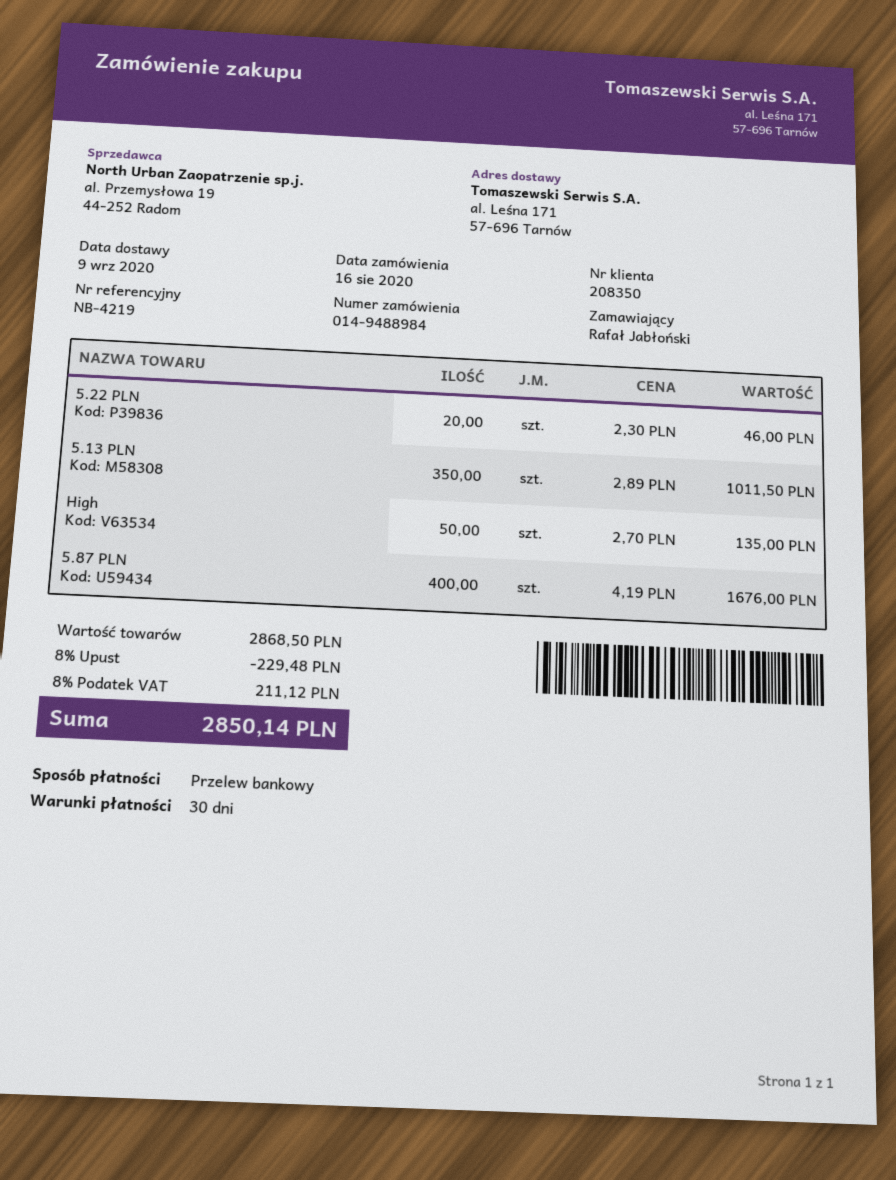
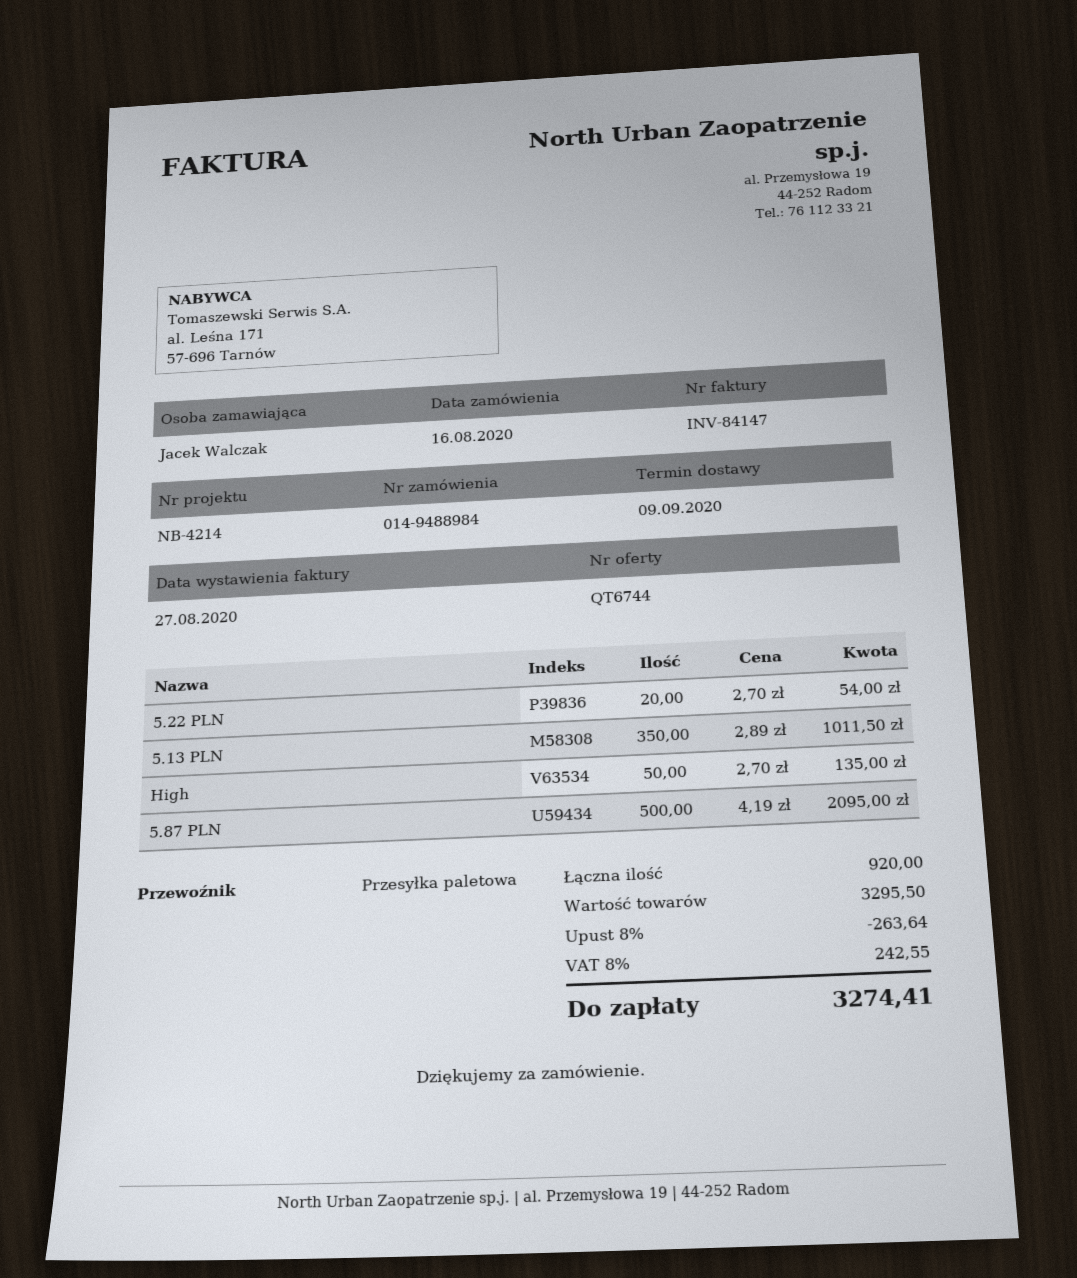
reference: NB-4219 -> NB-4214
ordered by: Rafał Jabłoński -> Jacek Walczak
5.22 PLN: 20 x 2.30 = 46.00 -> 20 x 2.70 = 54.00
5.87 PLN: 400 x 4.19 = 1676.00 -> 500 x 4.19 = 2095.00
subtotal: 2868.50 -> 3295.50
discount: 8% = 229.48 -> 8% = 263.64
tax: 8% = 211.12 -> 8% = 242.55
total: 2850.14 -> 3274.41

